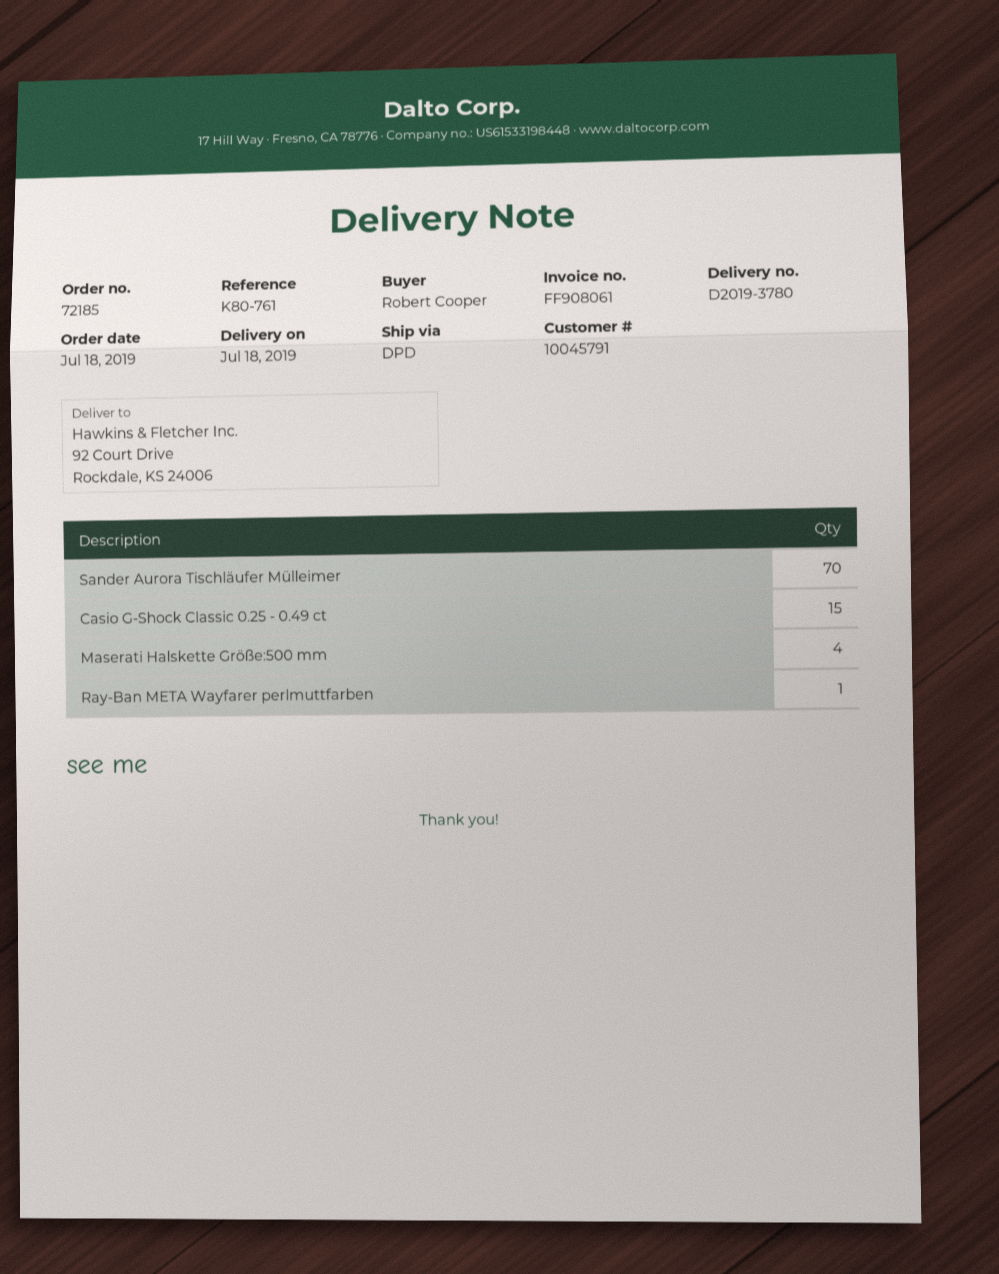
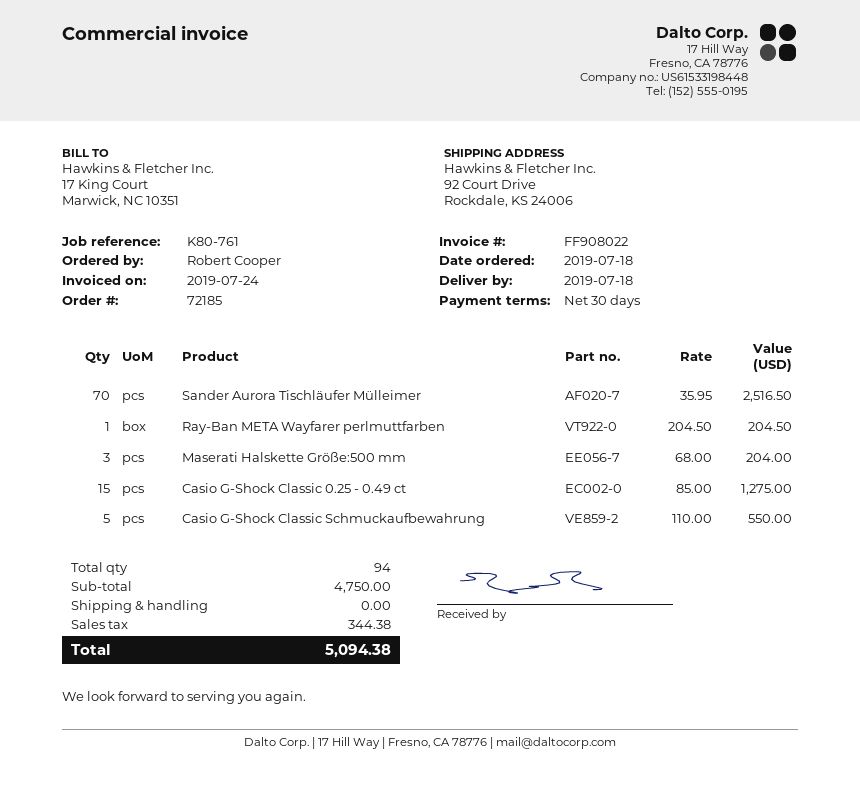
invoice number: FF908061 -> FF908022
Maserati Halskette Größe:500 mm: 4 -> 3
Casio G-Shock Classic Schmuckaufbewahrung: none -> 5

